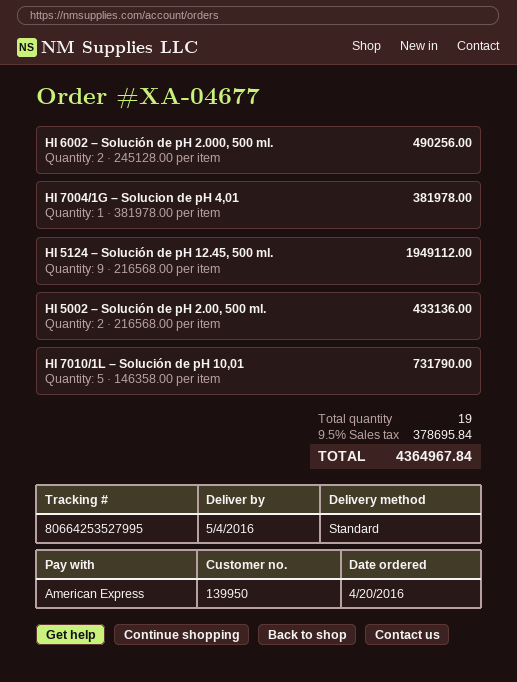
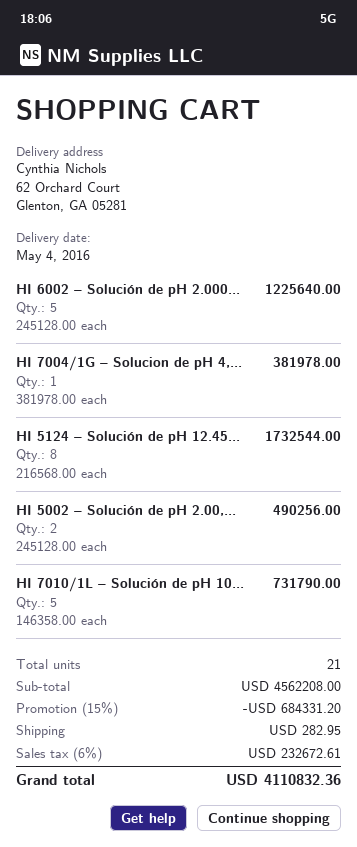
HI 6002 – Solución de pH 2.000, 500 ml.: 2 x 245128.00 = 490256.00 -> 5 x 245128.00 = 1225640.00
HI 5124 – Solución de pH 12.45, 500 ml.: 9 x 216568.00 = 1949112.00 -> 8 x 216568.00 = 1732544.00
HI 5002 – Solución de pH 2.00, 500 ml.: 2 x 216568.00 = 433136.00 -> 2 x 245128.00 = 490256.00
total quantity: 19 -> 21
discount: none -> 15% = 684331.20
shipping: none -> 282.95
tax: 9.5% = 378695.84 -> 6% = 232672.61
total: 4364967.84 -> 4110832.36

